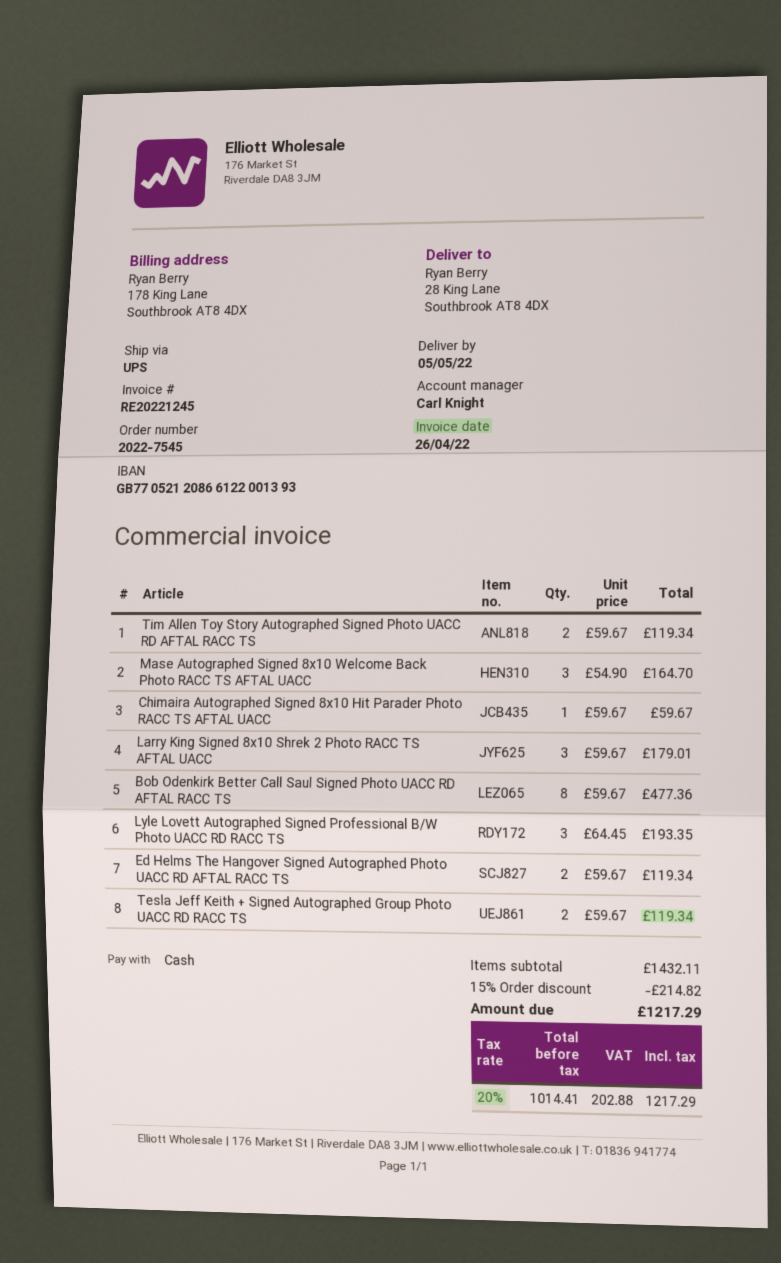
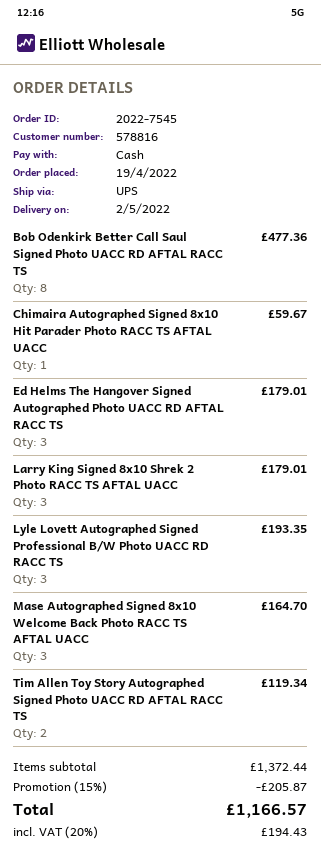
delivery date: 2022-05-05 -> 2022-05-02
Ed Helms The Hangover Signed Autographed Photo UACC RD AFTAL RACC TS: 2 for 119.34 -> 3 for 179.01
Tesla Jeff Keith + Signed Autographed Group Photo UACC RD RACC TS: 2 for 119.34 -> none
subtotal: 1432.11 -> 1372.44
discount: 15% = 214.82 -> 15% = 205.87
tax: 20% = 202.88 -> 20% = 194.43
total: 1217.29 -> 1166.57

